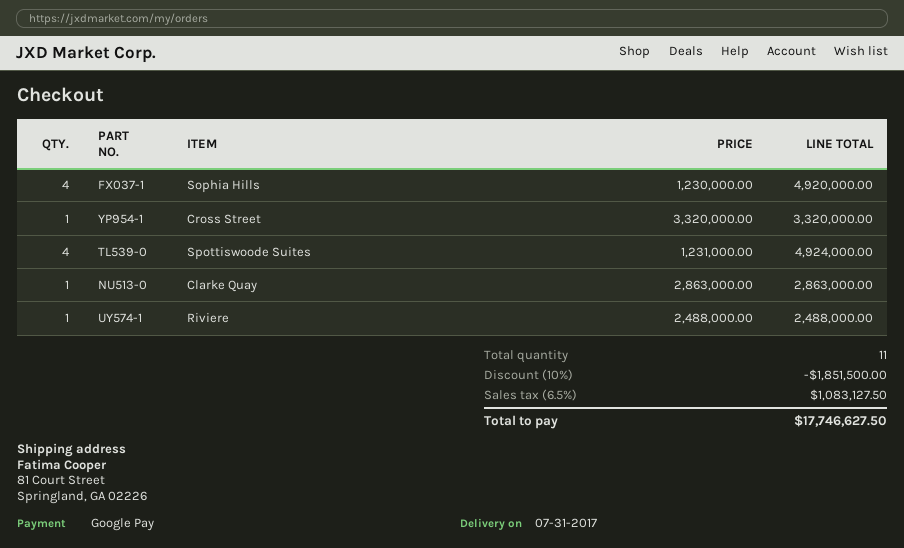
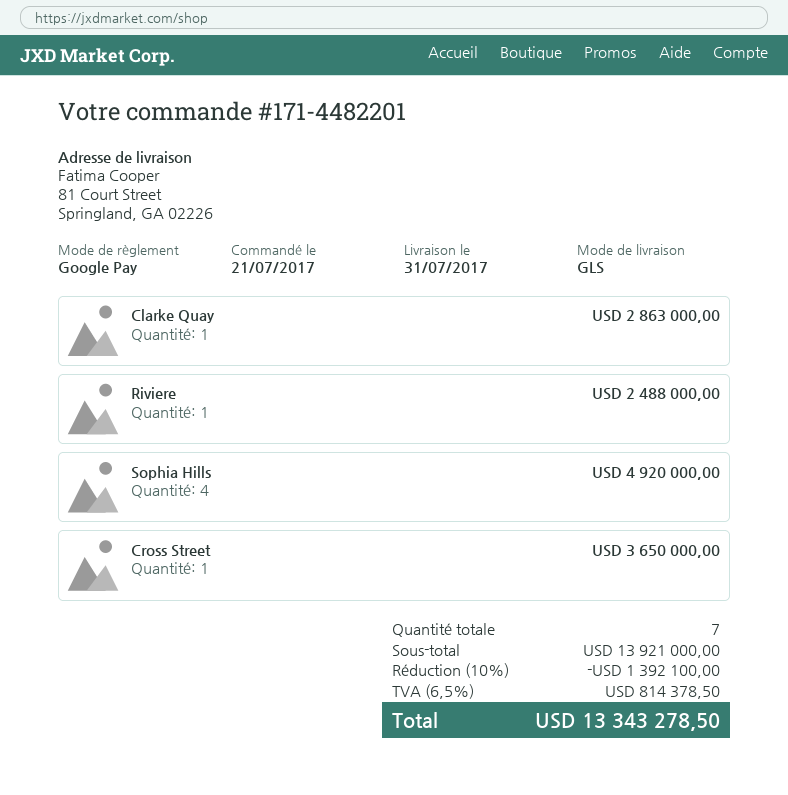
Cross Street: 1 for 3320000.00 -> 1 for 3650000.00
Spottiswoode Suites: 4 for 4924000.00 -> none
total quantity: 11 -> 7
discount: 10% = 1851500.00 -> 10% = 1392100.00
tax: 6.5% = 1083127.50 -> 6.5% = 814378.50
total: 17746627.50 -> 13343278.50

